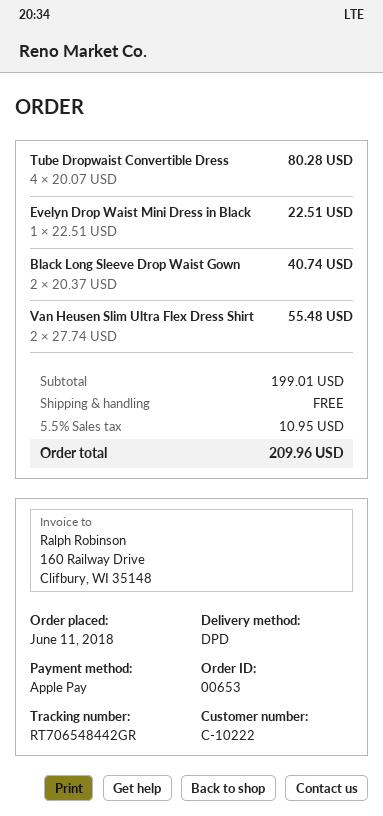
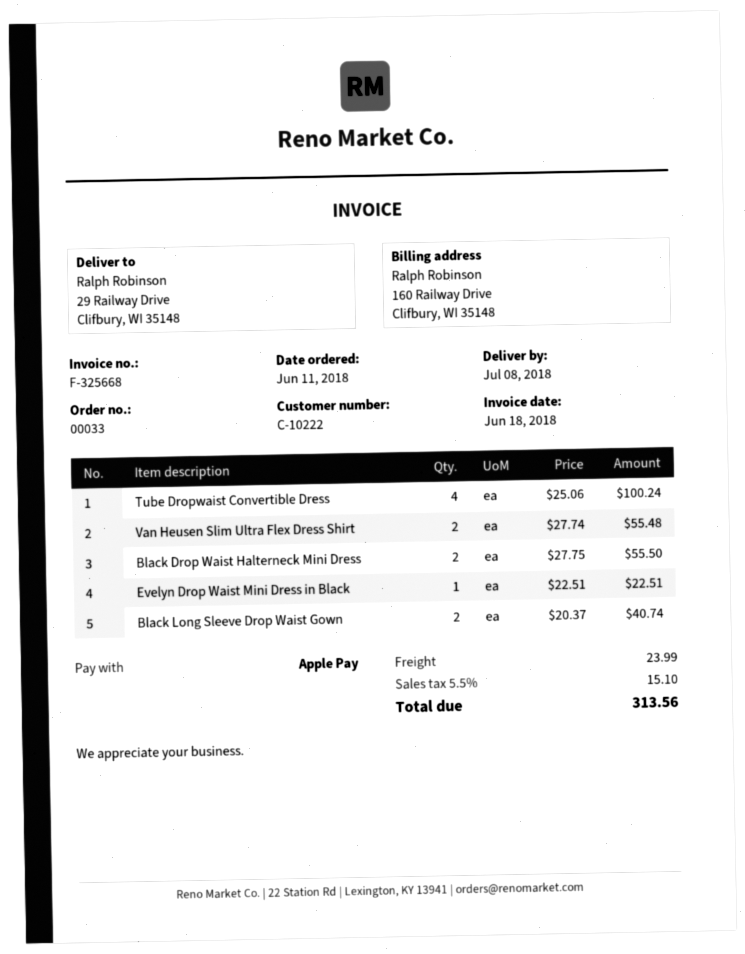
order number: 00653 -> 00033
Tube Dropwaist Convertible Dress: 4 x 20.07 = 80.28 -> 4 x 25.06 = 100.24
Black Drop Waist Halterneck Mini Dress: none -> 2 x 27.75 = 55.50
shipping: 0.00 -> 23.99
tax: 5.5% = 10.95 -> 5.5% = 15.10
total: 209.96 -> 313.56

